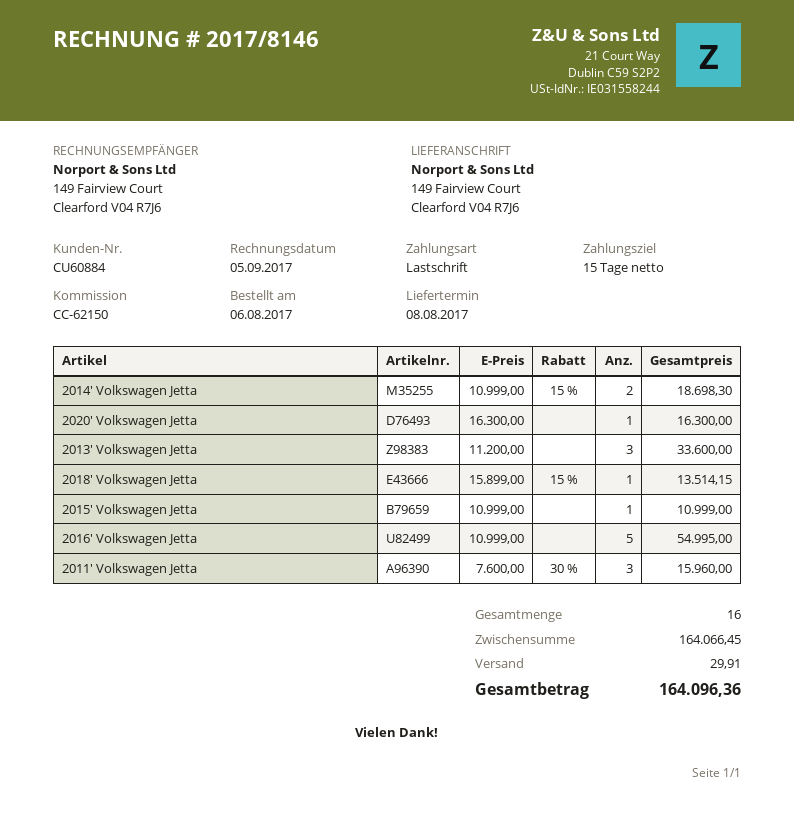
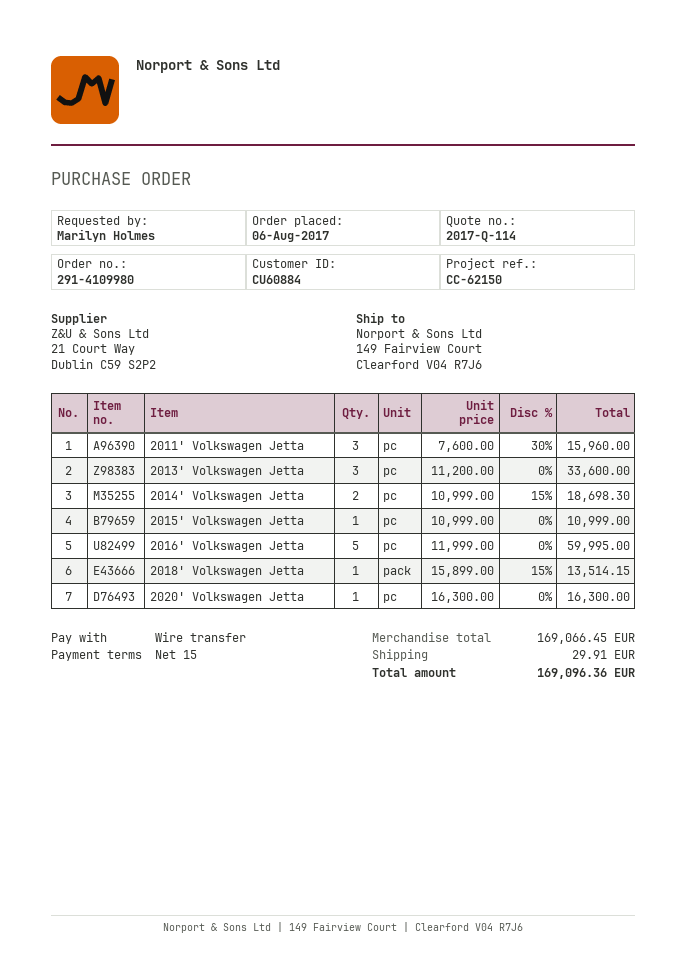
payment method: direct debit -> bank transfer
2016' Volkswagen Jetta: 5 x 10999.00 = 54995.00 -> 5 x 11999.00 = 59995.00
subtotal: 164066.45 -> 169066.45
total: 164096.36 -> 169096.36

